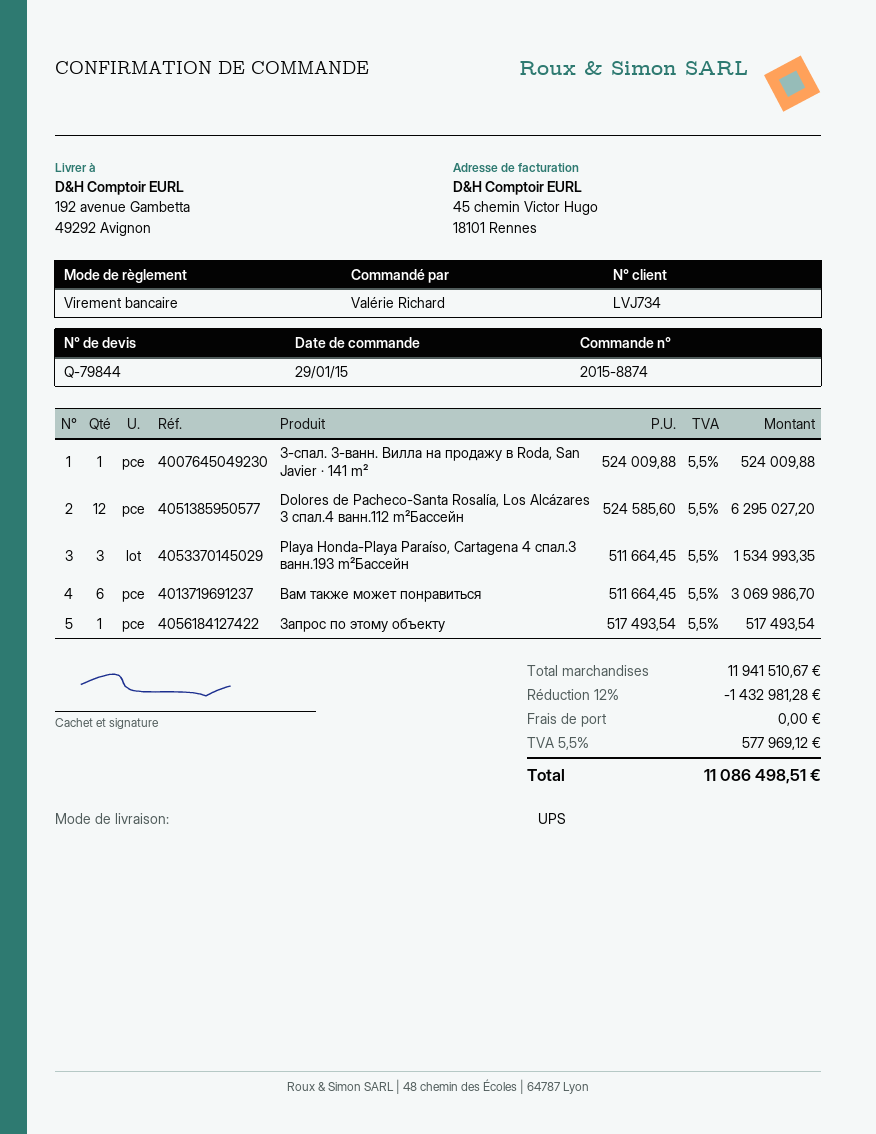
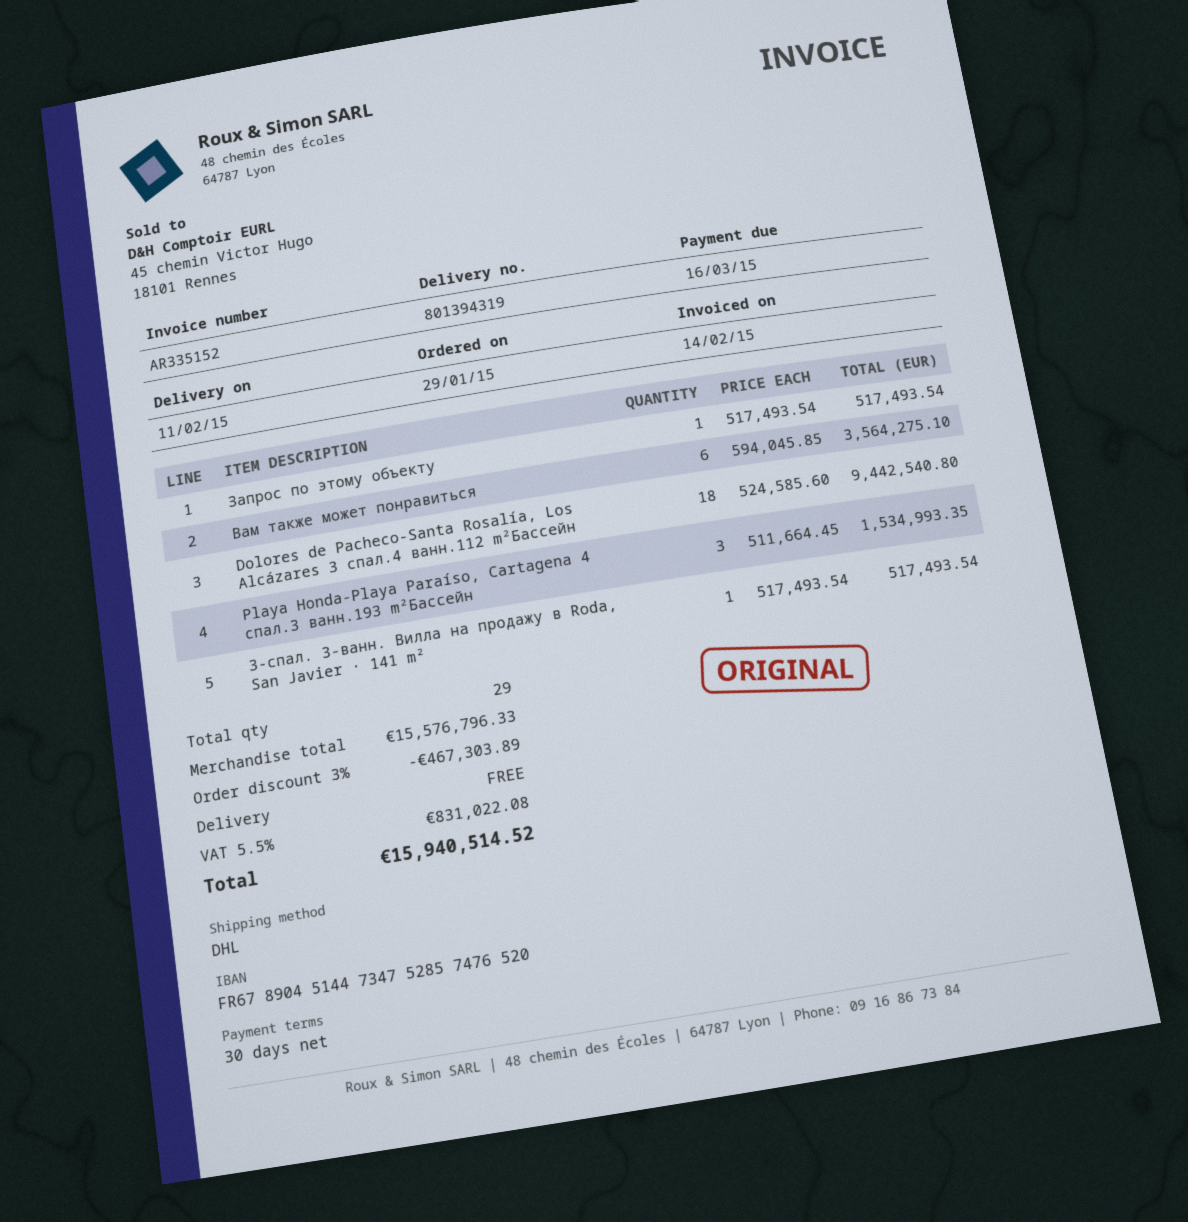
shipping method: UPS -> DHL
3-спал. 3-ванн. Вилла на продажу в Roda, San Javier · 141 m²: 1 x 524009.88 = 524009.88 -> 1 x 517493.54 = 517493.54
Dolores de Pacheco-Santa Rosalía, Los Alcázares 3 спал.4 ванн.112 m²Бассейн: 12 x 524585.60 = 6295027.20 -> 18 x 524585.60 = 9442540.80
Вам также может понравиться: 6 x 511664.45 = 3069986.70 -> 6 x 594045.85 = 3564275.10
subtotal: 11941510.67 -> 15576796.33
discount: 12% = 1432981.28 -> 3% = 467303.89
tax: 5.5% = 577969.12 -> 5.5% = 831022.08
total: 11086498.51 -> 15940514.52

